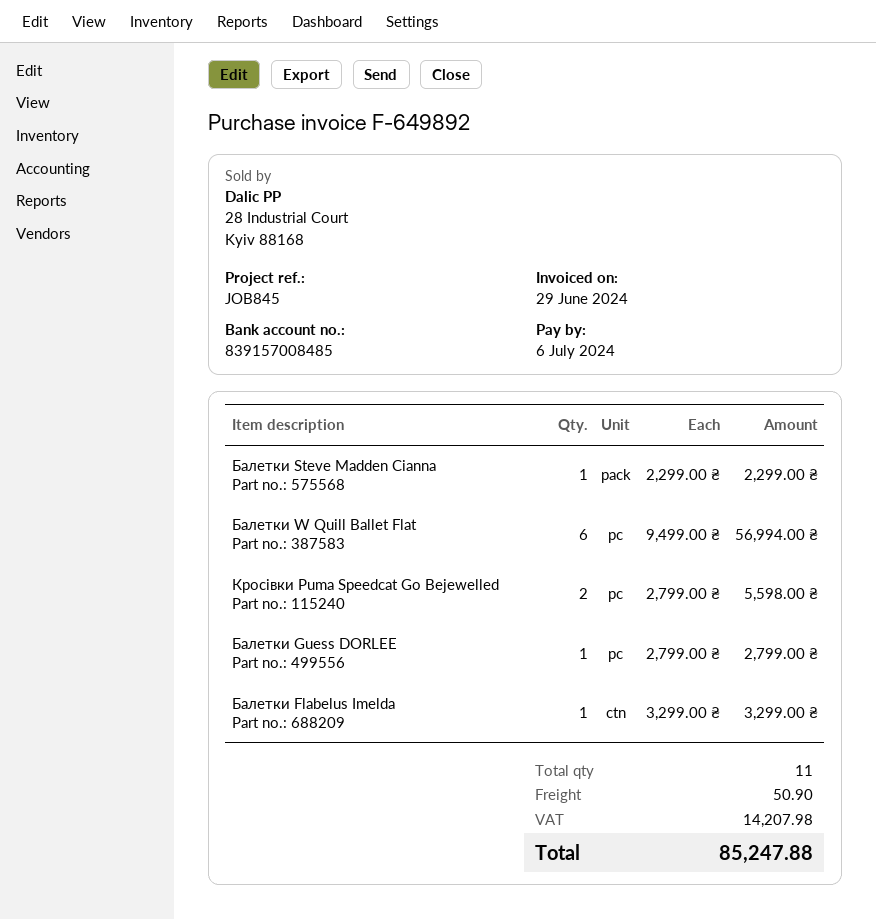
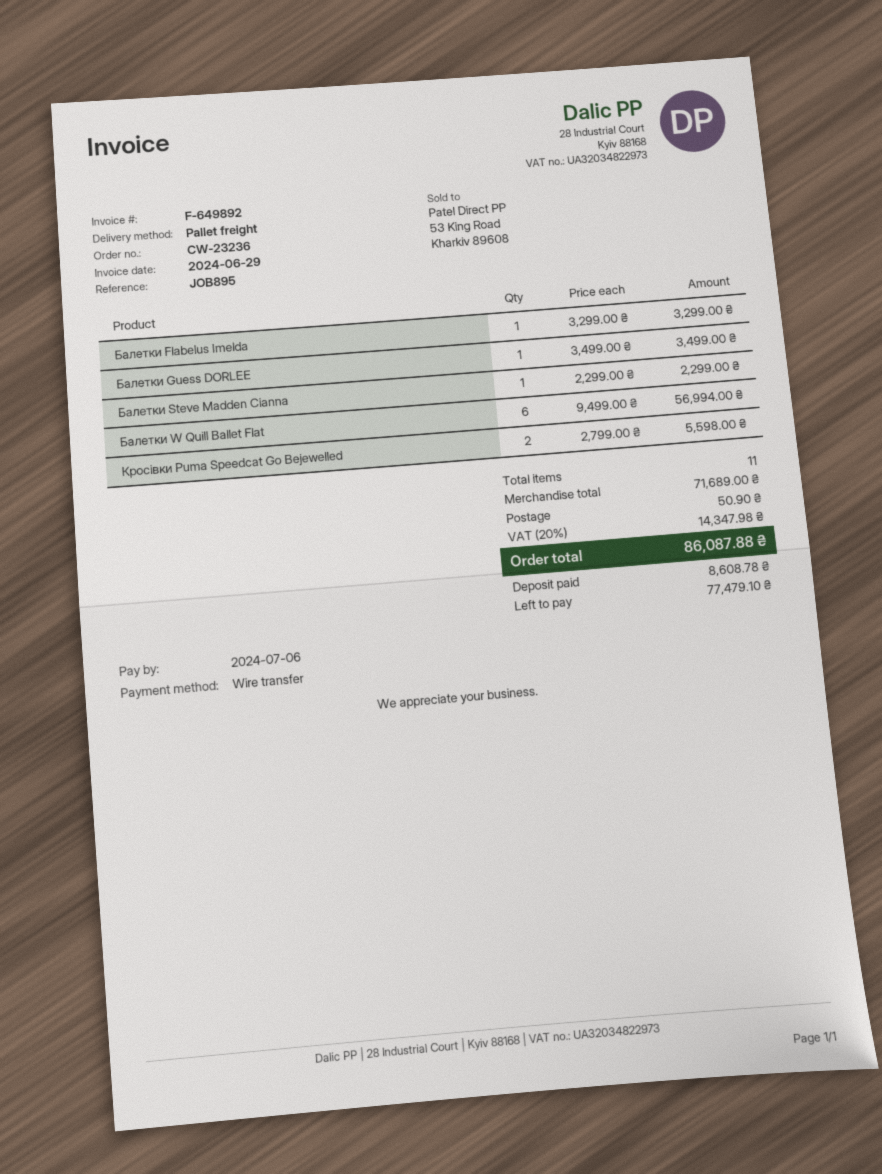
reference: JOB845 -> JOB895
Балетки Guess DORLEE: 1 x 2799.00 = 2799.00 -> 1 x 3499.00 = 3499.00
tax: 14207.98 -> 14347.98
total: 85247.88 -> 86087.88

